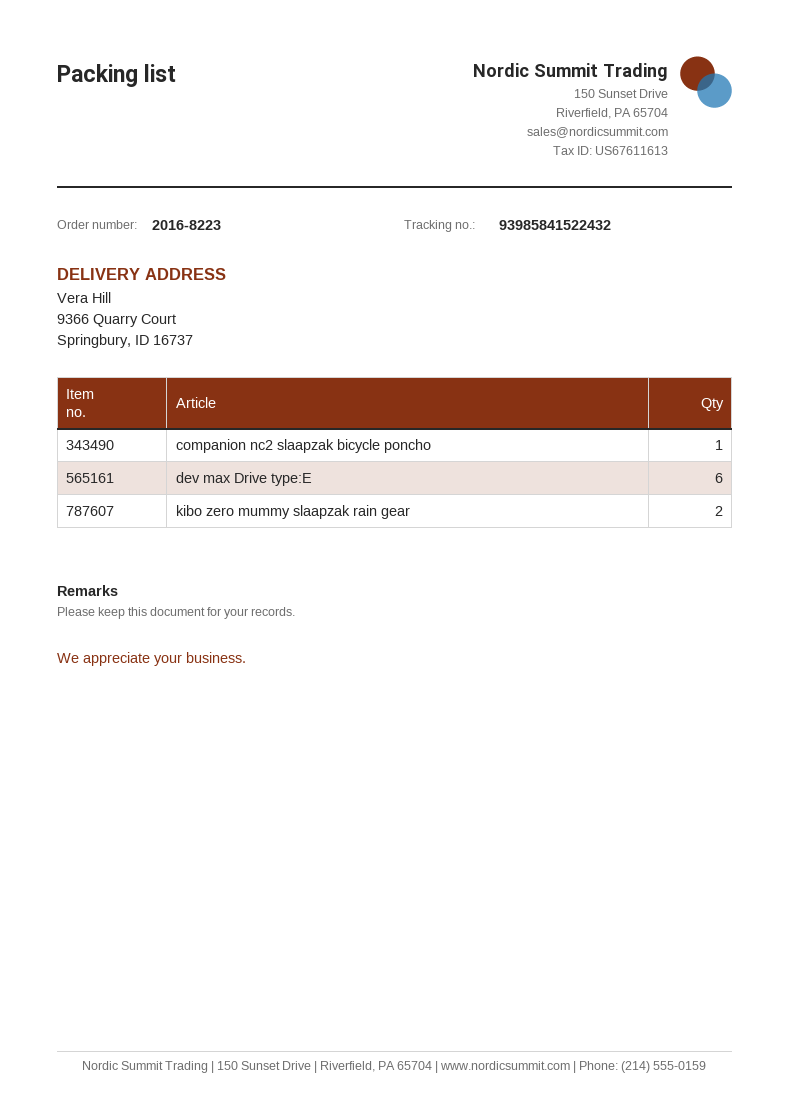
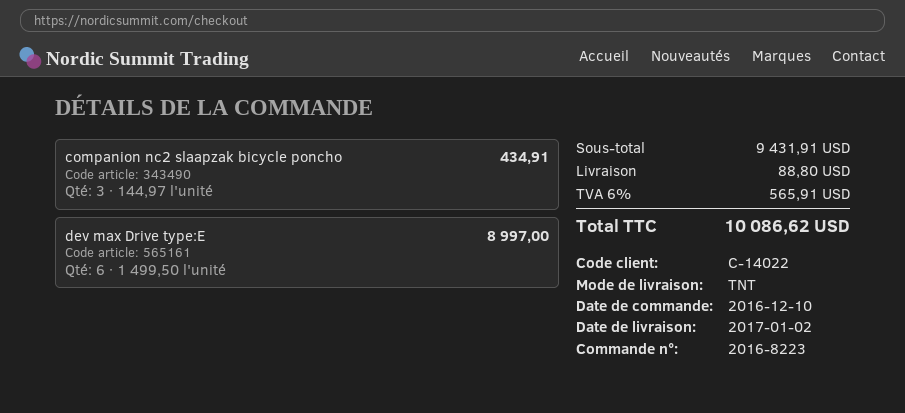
companion nc2 slaapzak bicycle poncho: 1 -> 3
kibo zero mummy slaapzak rain gear: 2 -> none

